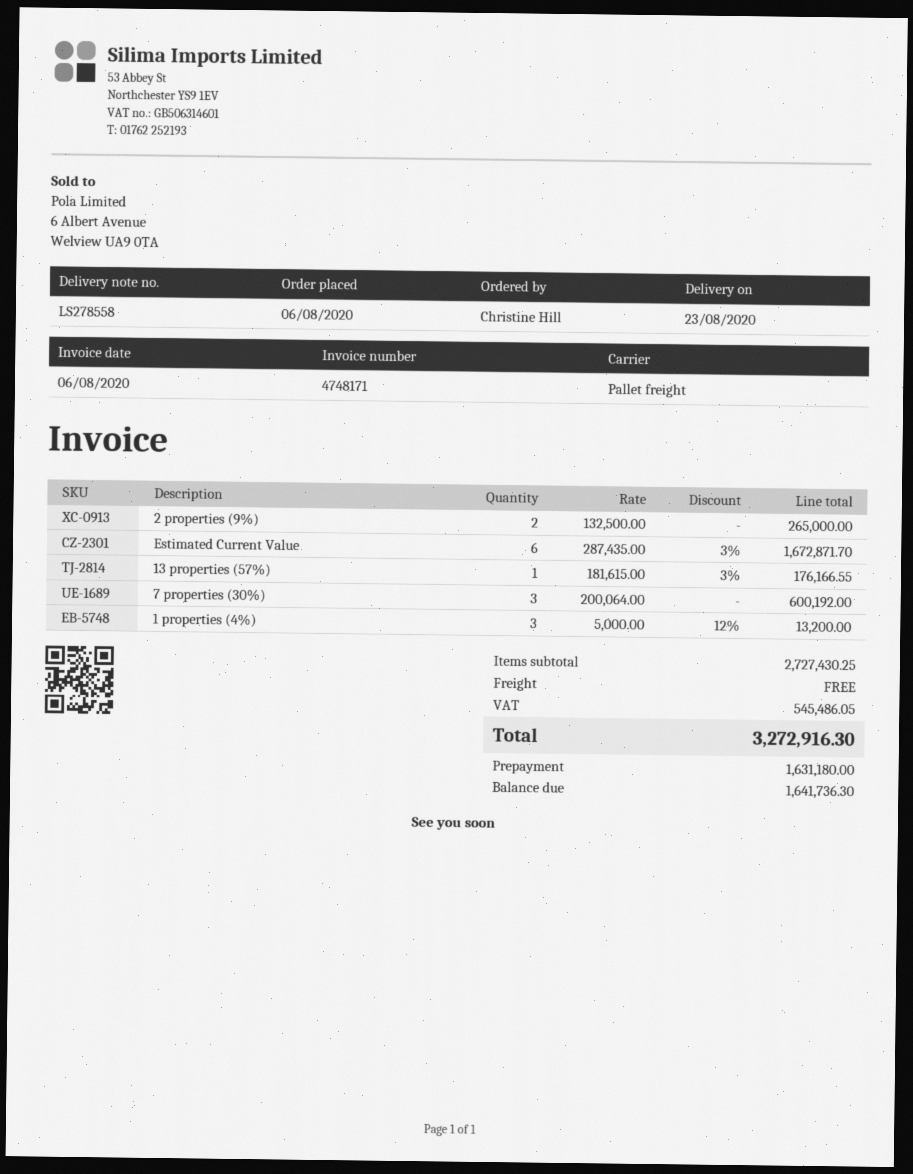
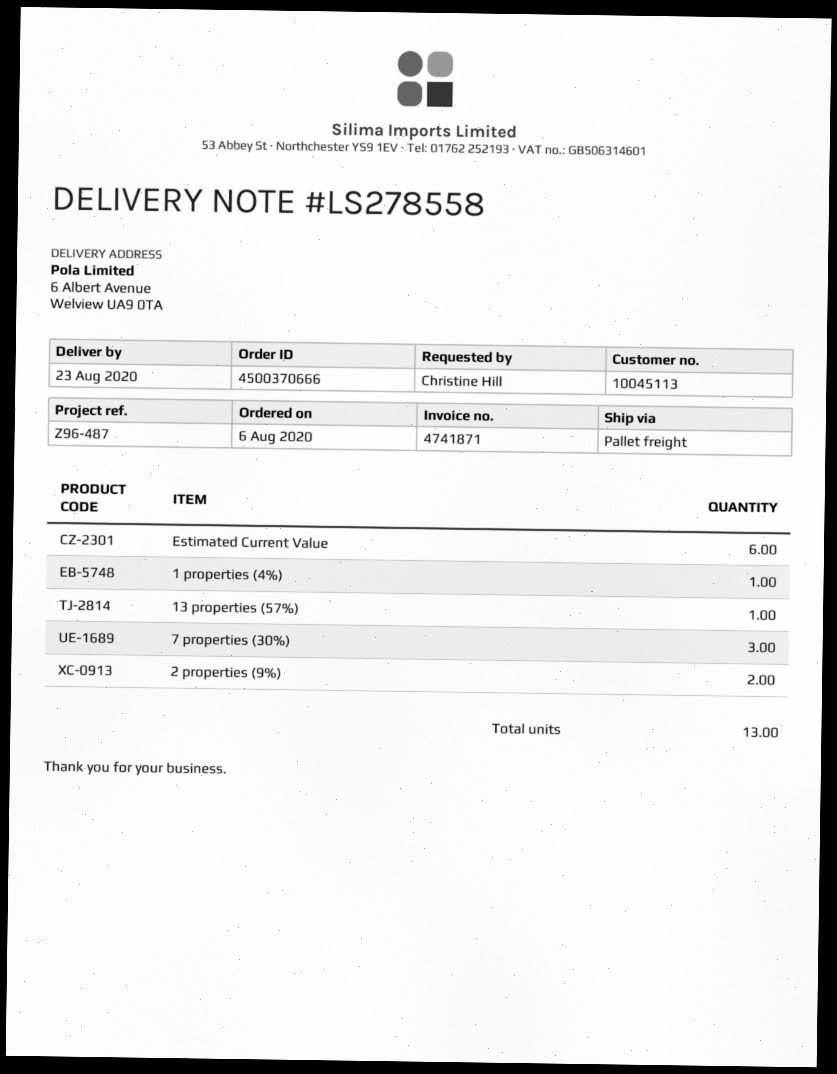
invoice number: 4748171 -> 4741871
1 properties (4%): 3 -> 1

